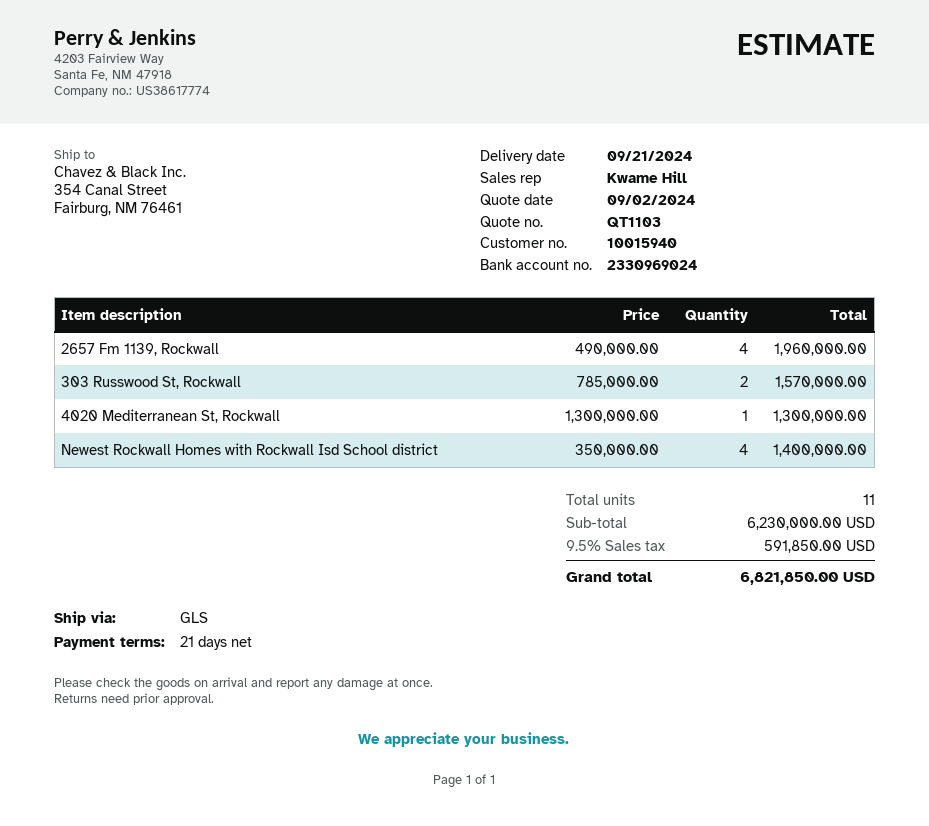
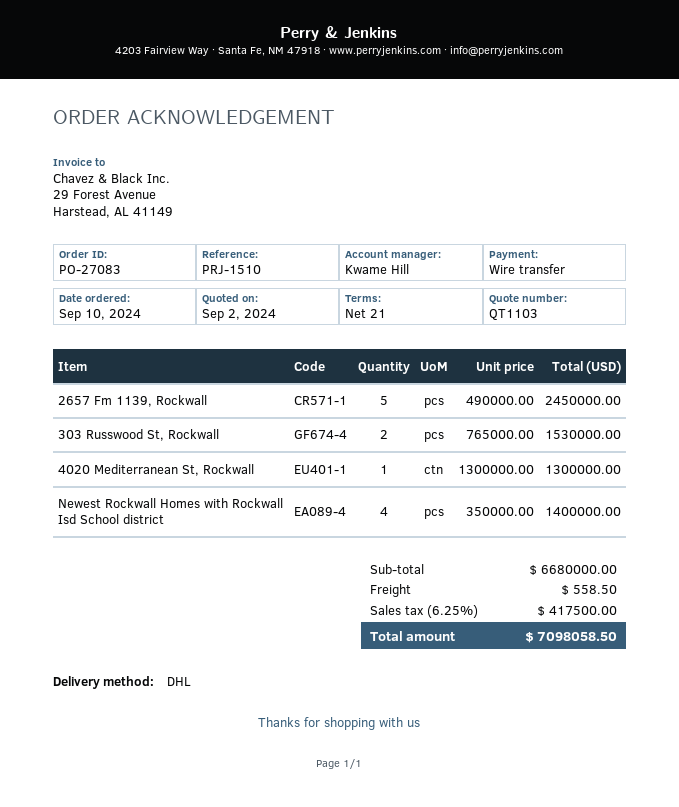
shipping method: GLS -> DHL
2657 Fm 1139, Rockwall: 4 x 490000.00 = 1960000.00 -> 5 x 490000.00 = 2450000.00
303 Russwood St, Rockwall: 2 x 785000.00 = 1570000.00 -> 2 x 765000.00 = 1530000.00
subtotal: 6230000.00 -> 6680000.00
shipping: none -> 558.50
tax: 9.5% = 591850.00 -> 6.25% = 417500.00
total: 6821850.00 -> 7098058.50

